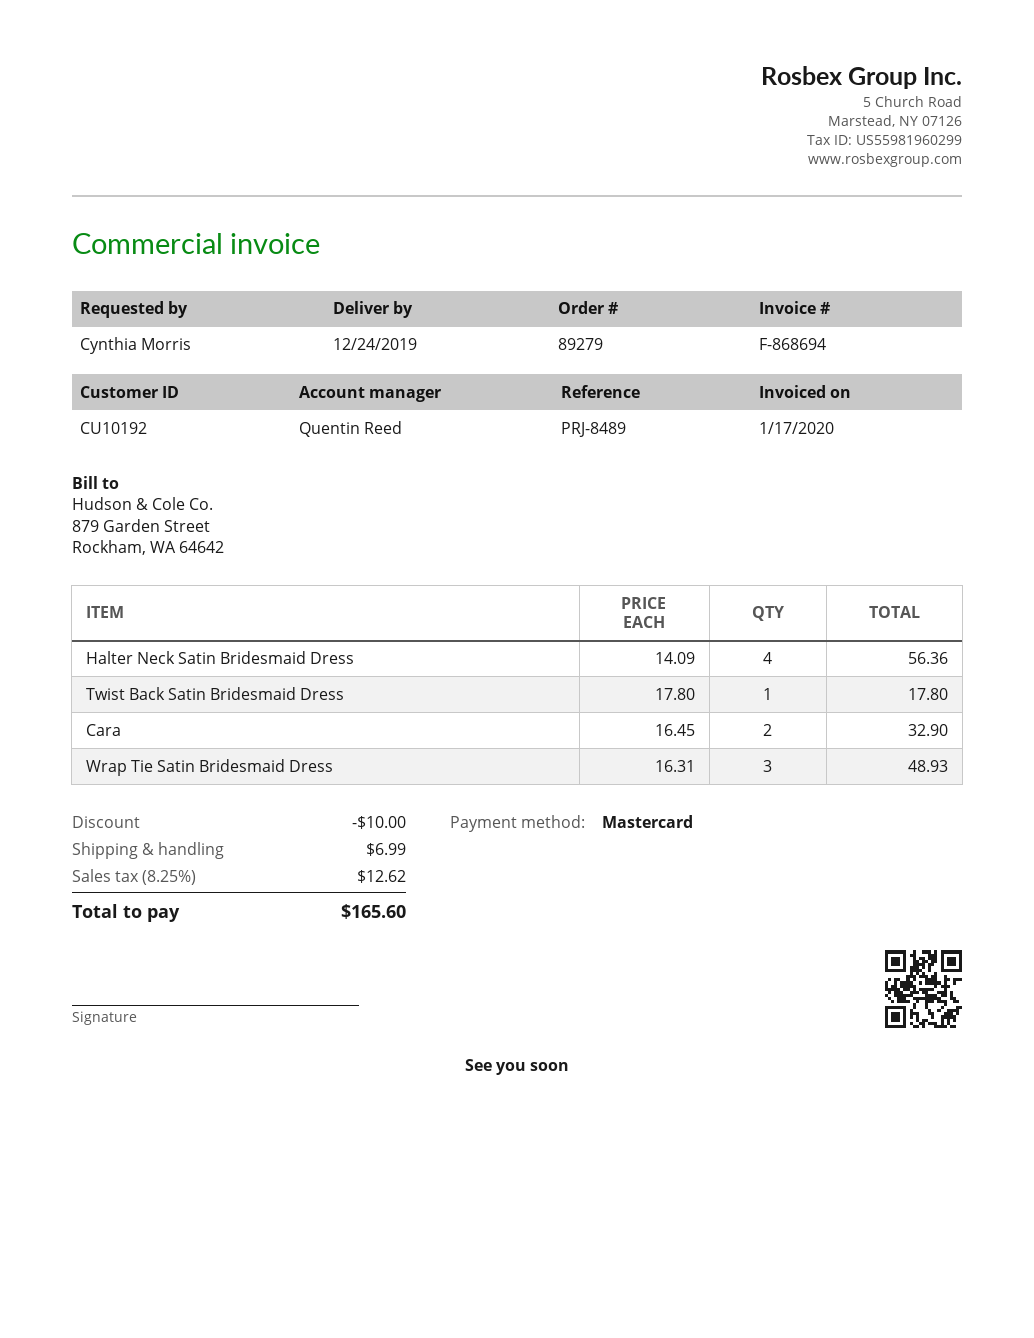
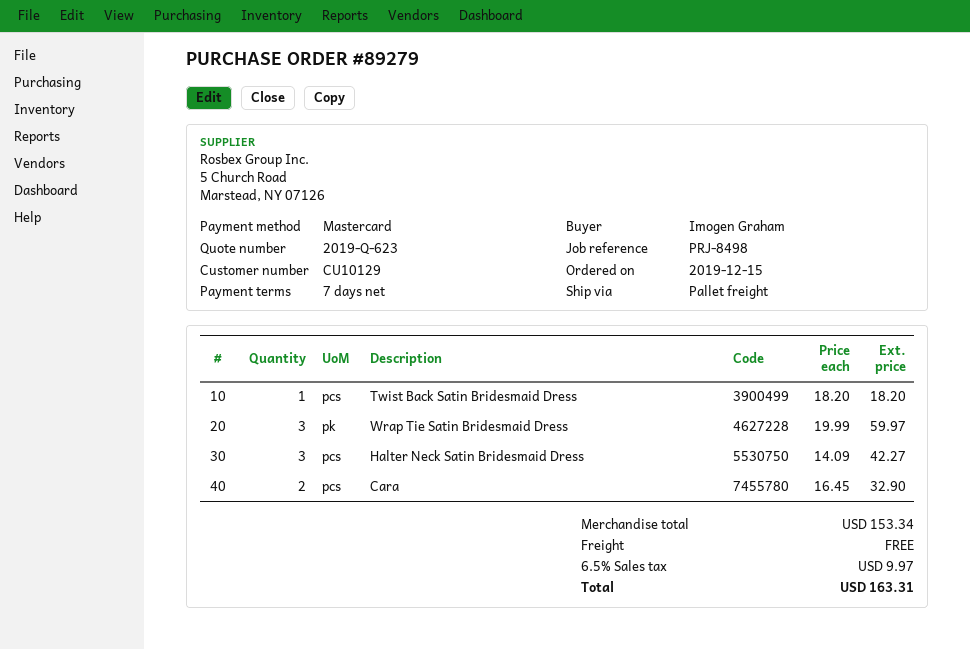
customer number: CU10192 -> CU10129
reference: PRJ-8489 -> PRJ-8498
ordered by: Cynthia Morris -> Imogen Graham
Halter Neck Satin Bridesmaid Dress: 4 x 14.09 = 56.36 -> 3 x 14.09 = 42.27
Twist Back Satin Bridesmaid Dress: 1 x 17.80 = 17.80 -> 1 x 18.20 = 18.20
Wrap Tie Satin Bridesmaid Dress: 3 x 16.31 = 48.93 -> 3 x 19.99 = 59.97
discount: 10.00 -> none
shipping: 6.99 -> 0.00
tax: 8.25% = 12.62 -> 6.5% = 9.97
total: 165.60 -> 163.31

